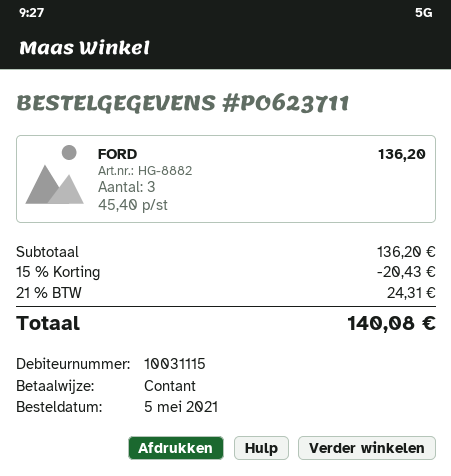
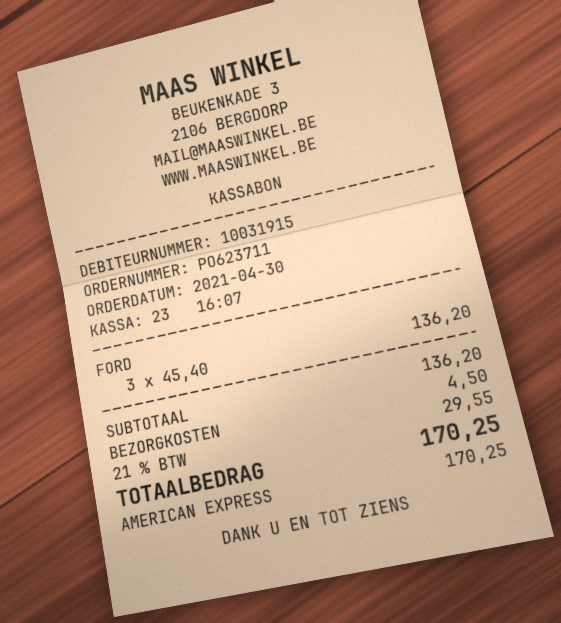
order date: 2021-05-05 -> 2021-04-30
customer number: 10031115 -> 10031915
payment method: cash -> American Express
discount: 15% = 20.43 -> none
shipping: none -> 4.50
tax: 21% = 24.31 -> 21% = 29.55
total: 140.08 -> 170.25

